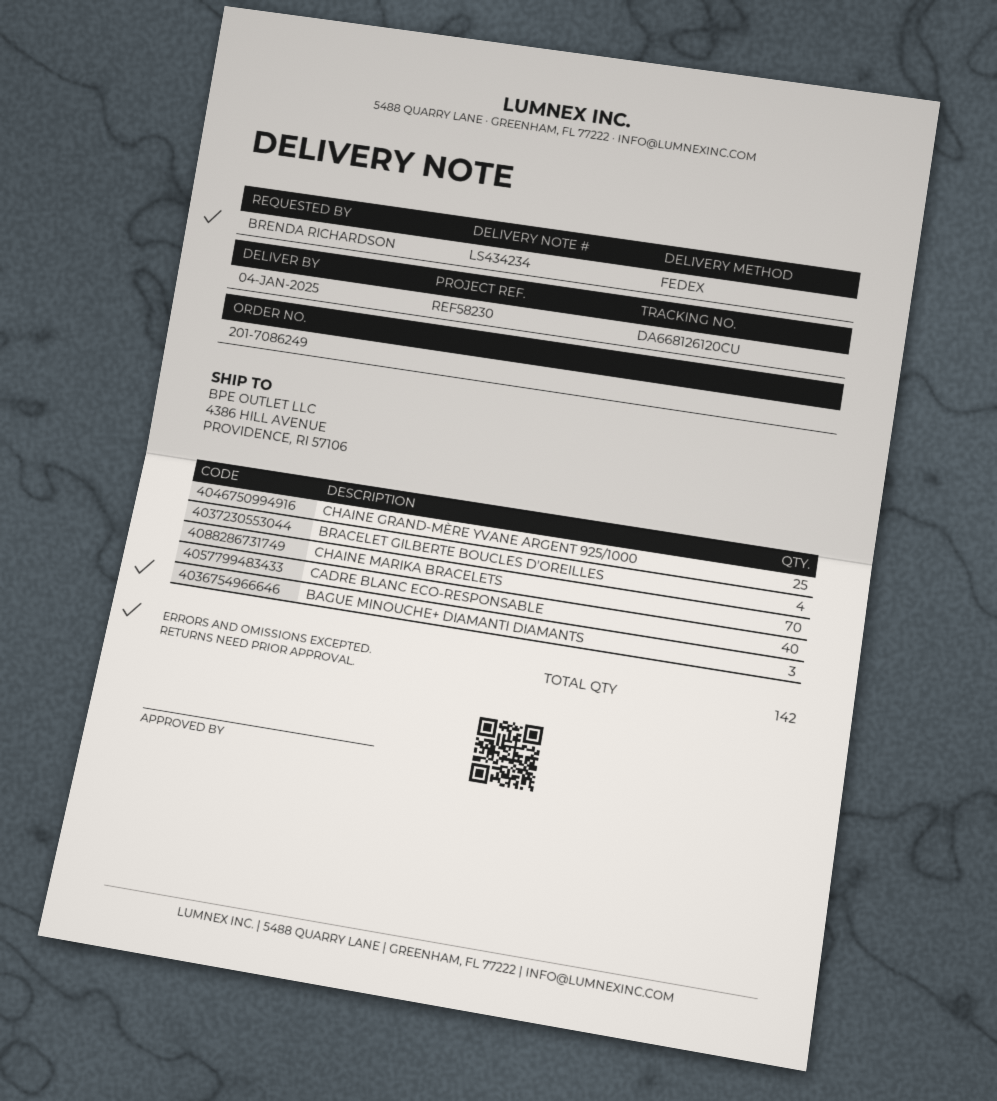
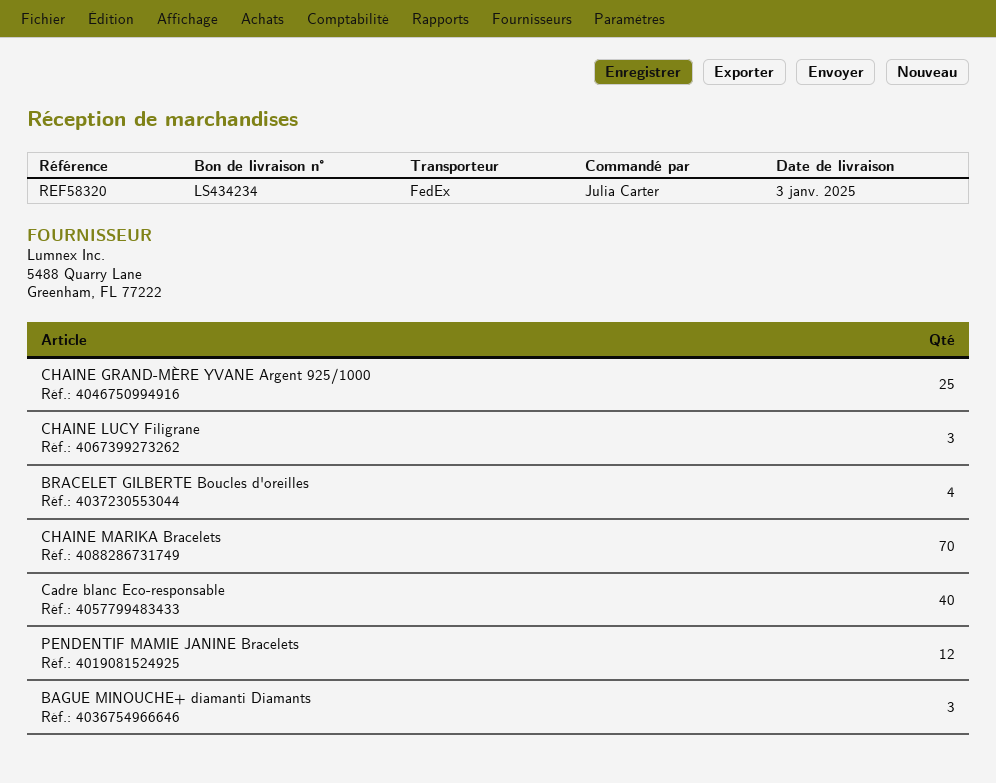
delivery date: 2025-01-04 -> 2025-01-03
reference: REF58230 -> REF58320
ordered by: BRENDA RICHARDSON -> Julia Carter
CHAINE LUCY Filigrane: none -> 3
PENDENTIF MAMIE JANINE Bracelets: none -> 12

